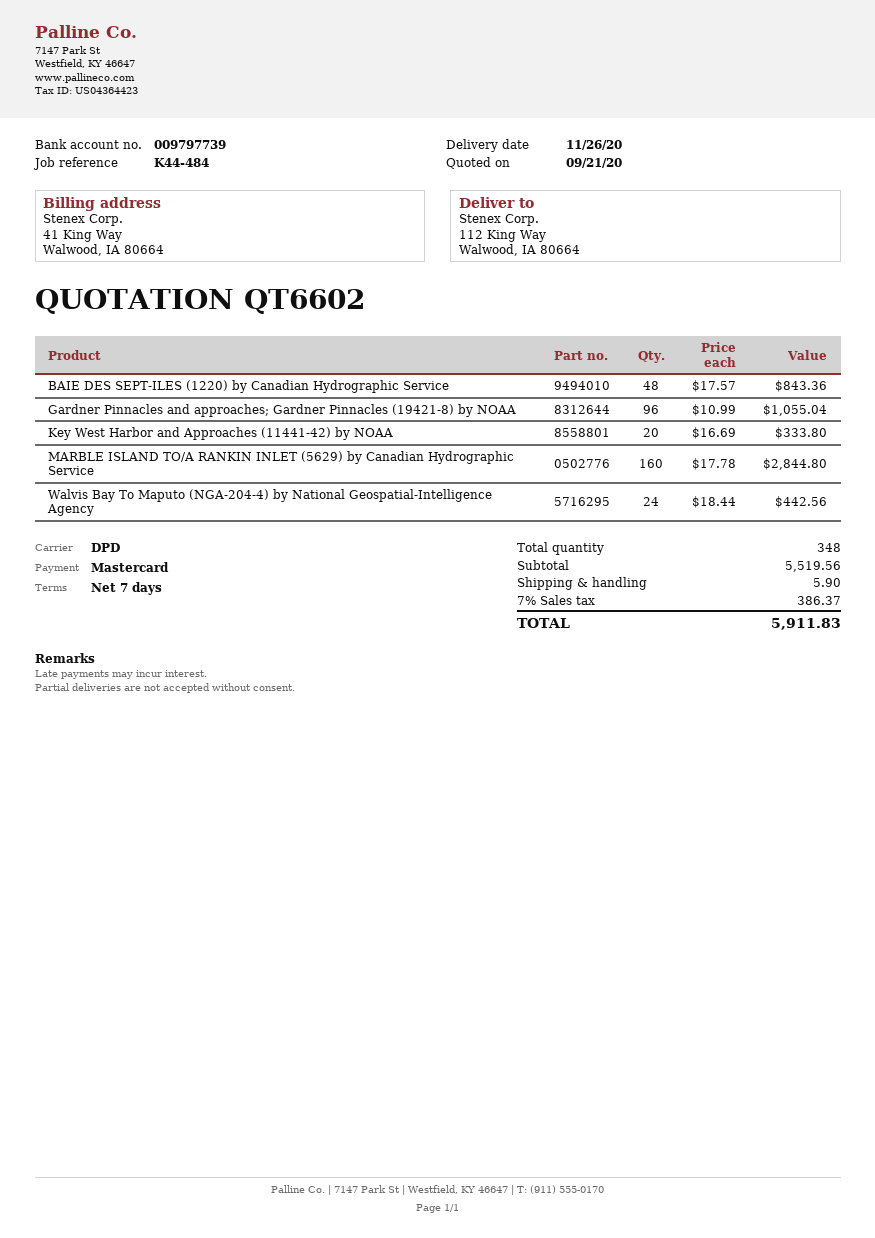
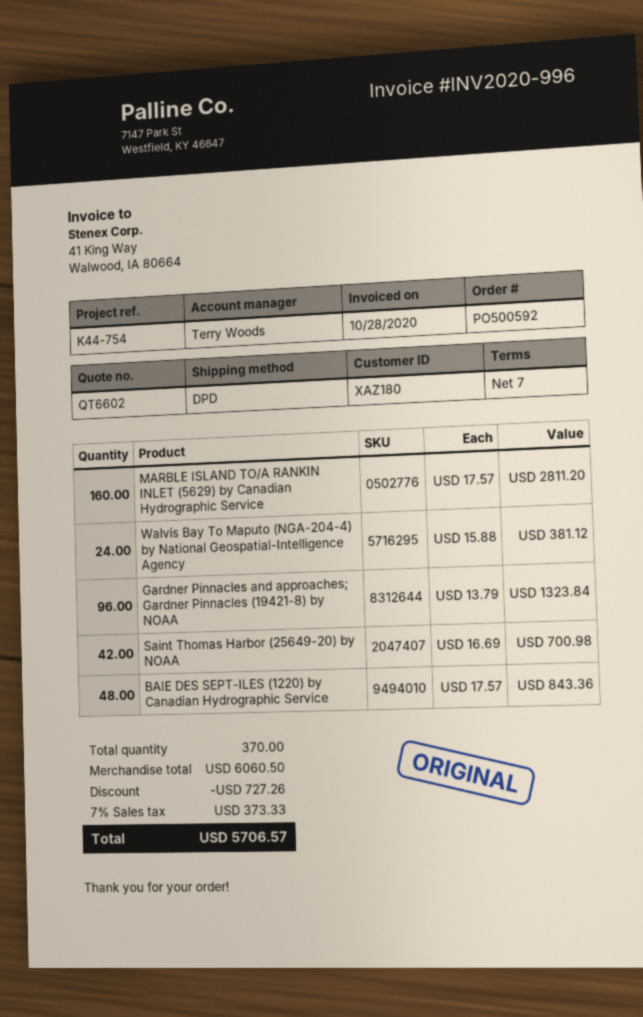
reference: K44-484 -> K44-754
Gardner Pinnacles and approaches; Gardner Pinnacles (19421-8) by NOAA: 96 x 10.99 = 1055.04 -> 96 x 13.79 = 1323.84
Key West Harbor and Approaches (11441-42) by NOAA: 20 x 16.69 = 333.80 -> none
MARBLE ISLAND TO/A RANKIN INLET (5629) by Canadian Hydrographic Service: 160 x 17.78 = 2844.80 -> 160 x 17.57 = 2811.20
Walvis Bay To Maputo (NGA-204-4) by National Geospatial-Intelligence Agency: 24 x 18.44 = 442.56 -> 24 x 15.88 = 381.12
Saint Thomas Harbor (25649-20) by NOAA: none -> 42 x 16.69 = 700.98
total quantity: 348 -> 370
subtotal: 5519.56 -> 6060.50
discount: none -> 727.26
shipping: 5.90 -> none
tax: 7% = 386.37 -> 7% = 373.33
total: 5911.83 -> 5706.57

